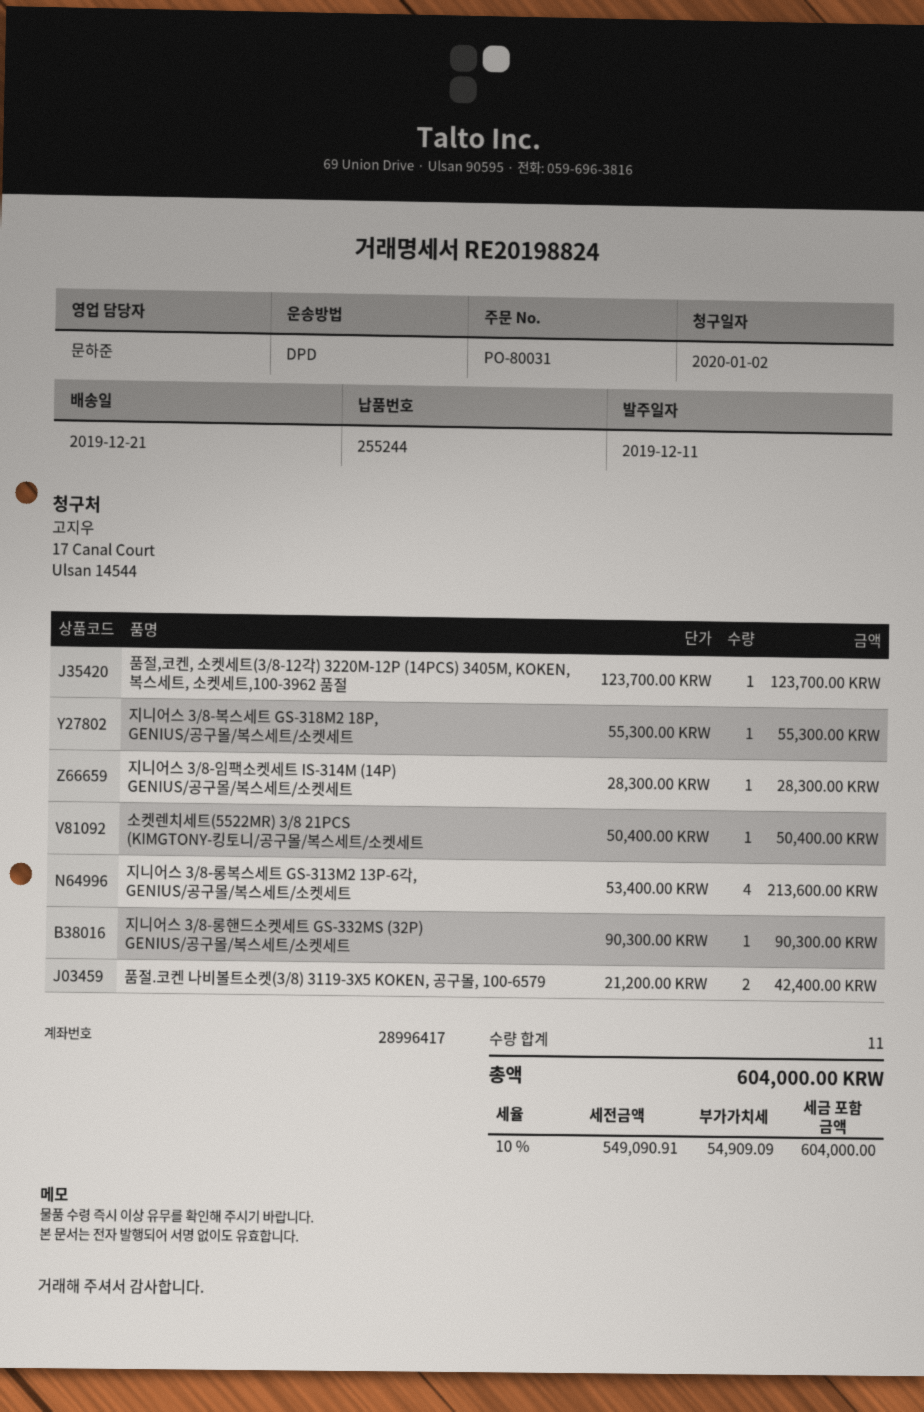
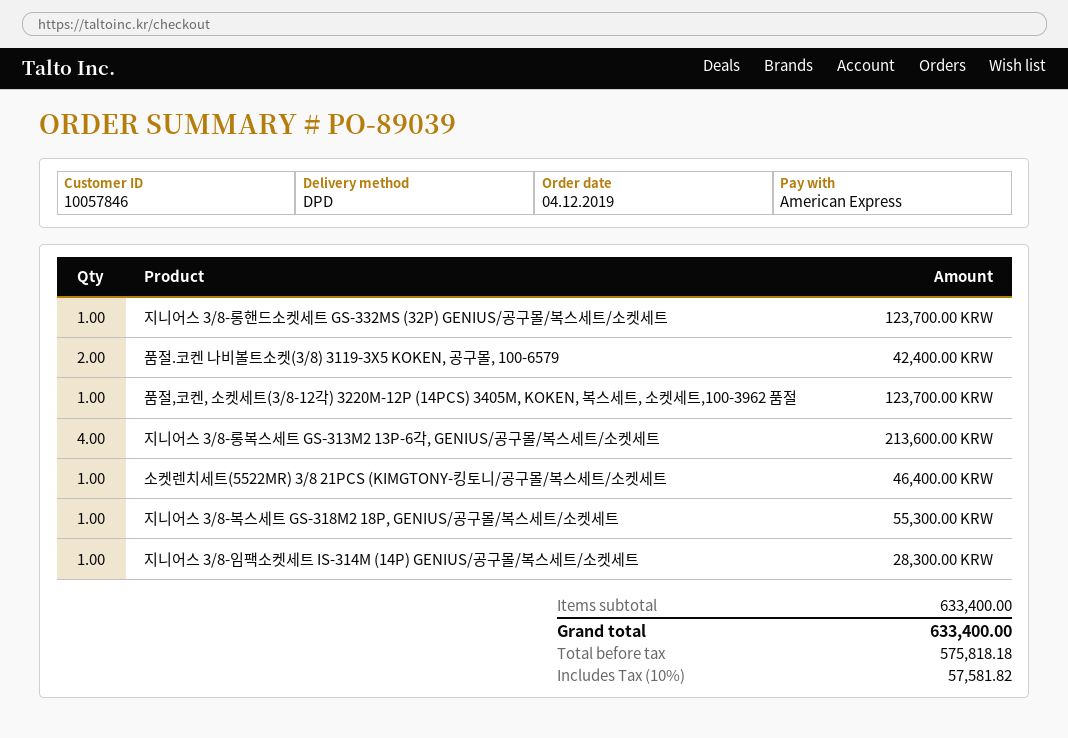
order number: PO-80031 -> PO-89039
order date: 2019-12-11 -> 2019-12-04
소켓렌치세트(5522MR) 3/8 21PCS (KIMGTONY-킹토니/공구몰/복스세트/소켓세트: 1 for 50400.00 -> 1 for 46400.00
지니어스 3/8-롱핸드소켓세트 GS-332MS (32P) GENIUS/공구몰/복스세트/소켓세트: 1 for 90300.00 -> 1 for 123700.00
net: 549090.91 -> 575818.18
tax: 10% = 54909.09 -> 10% = 57581.82
total: 604000.00 -> 633400.00

